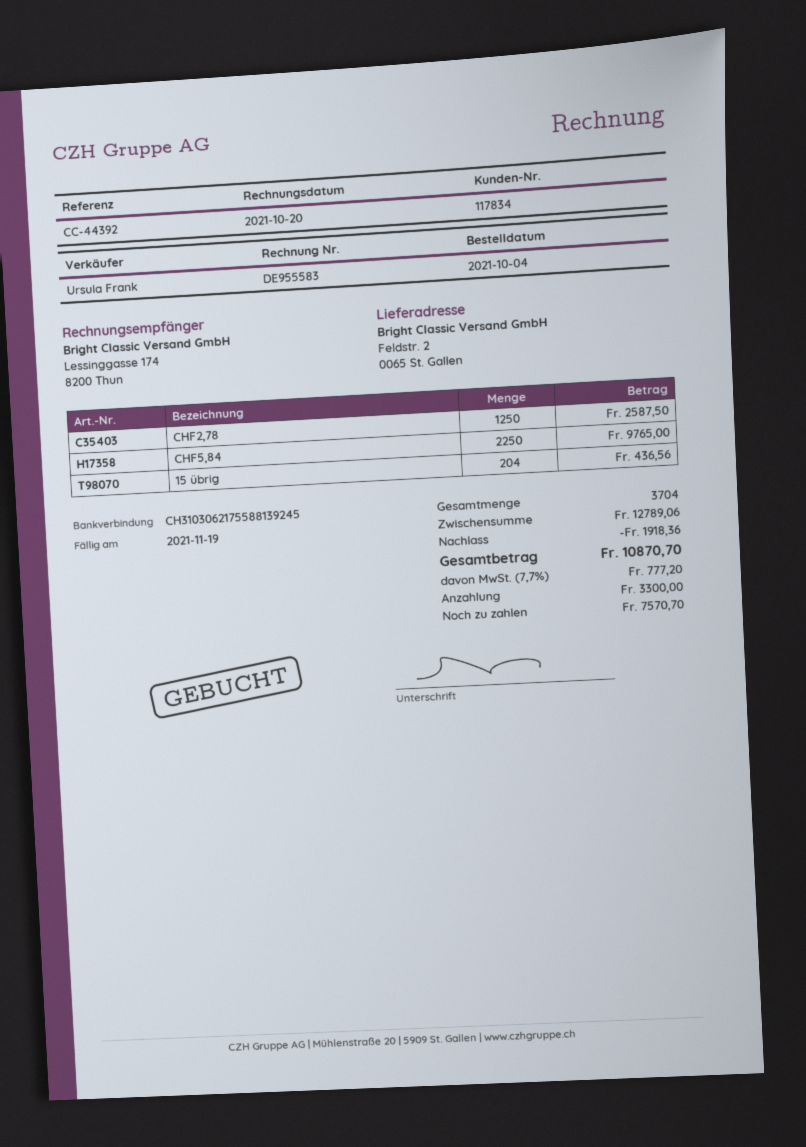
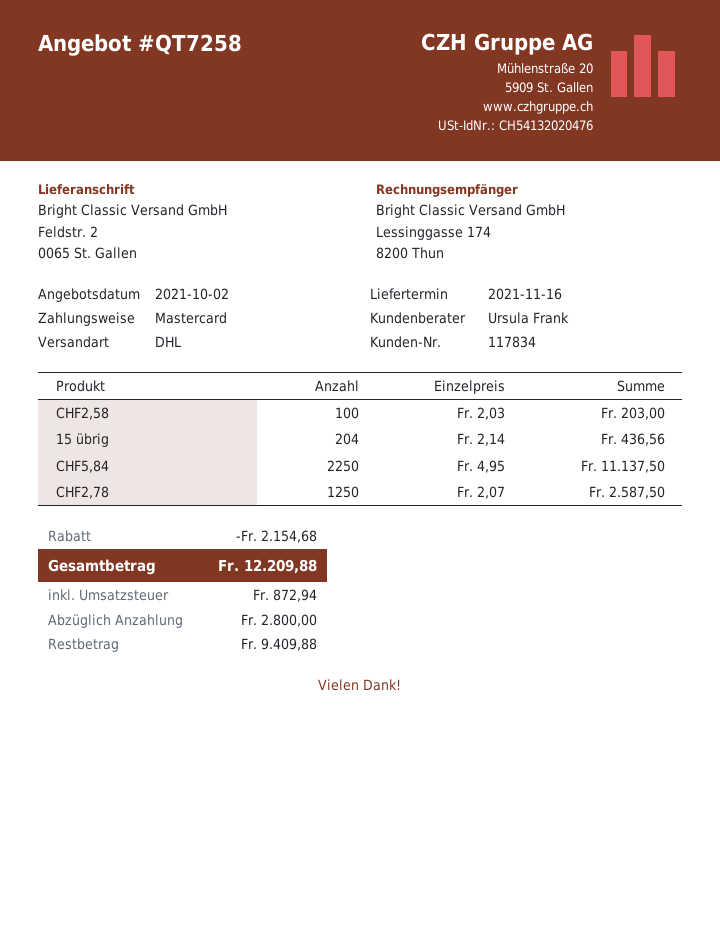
CHF5,84: 2250 for 9765.00 -> 2250 for 11137.50
CHF2,58: none -> 100 for 203.00
discount: 1918.36 -> 2154.68
tax: 777.20 -> 872.94
total: 10870.70 -> 12209.88
deposit: 3300.00 -> 2800.00
balance: 7570.70 -> 9409.88

